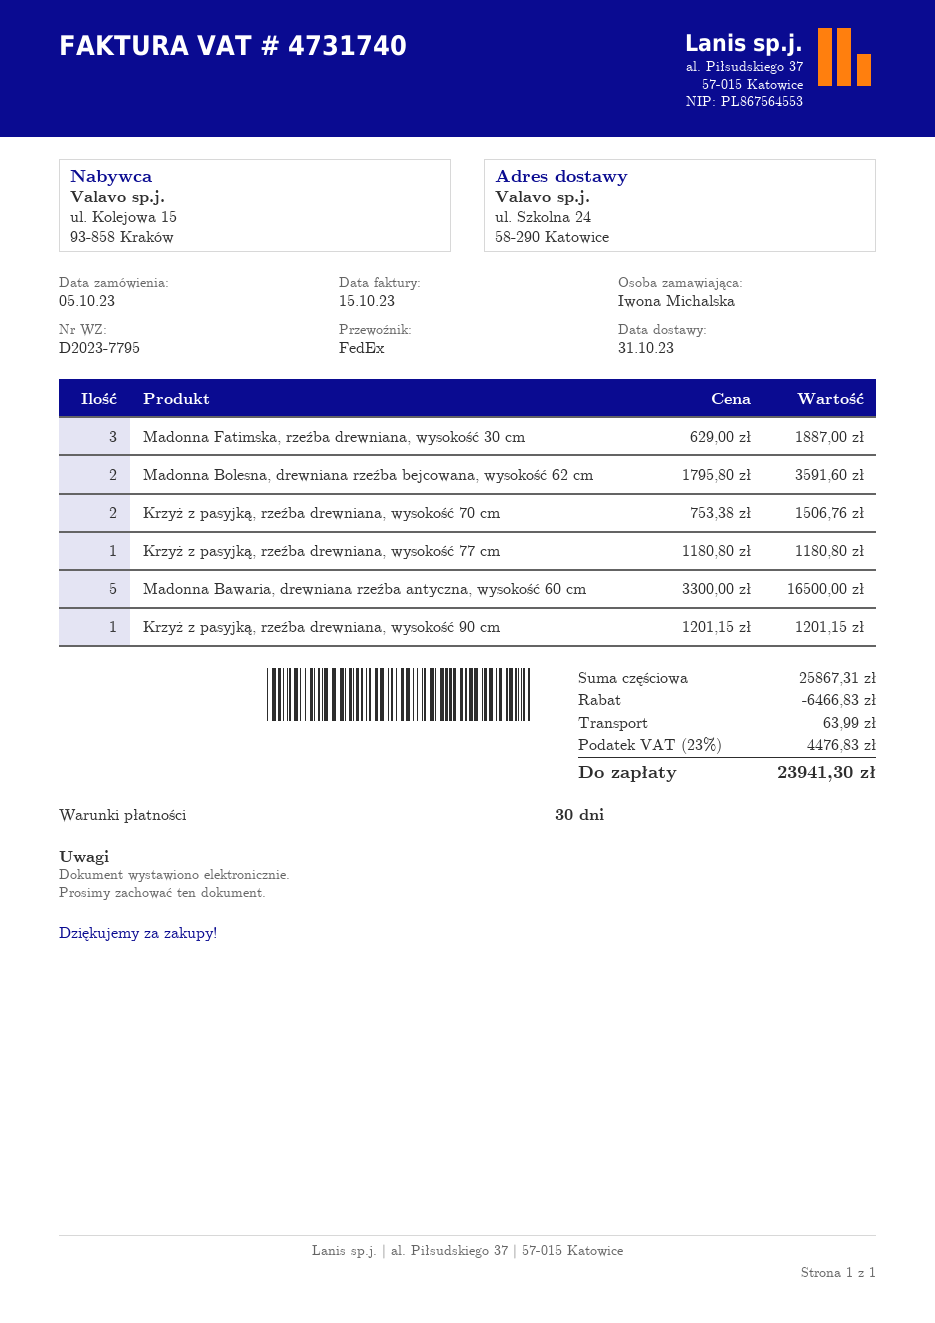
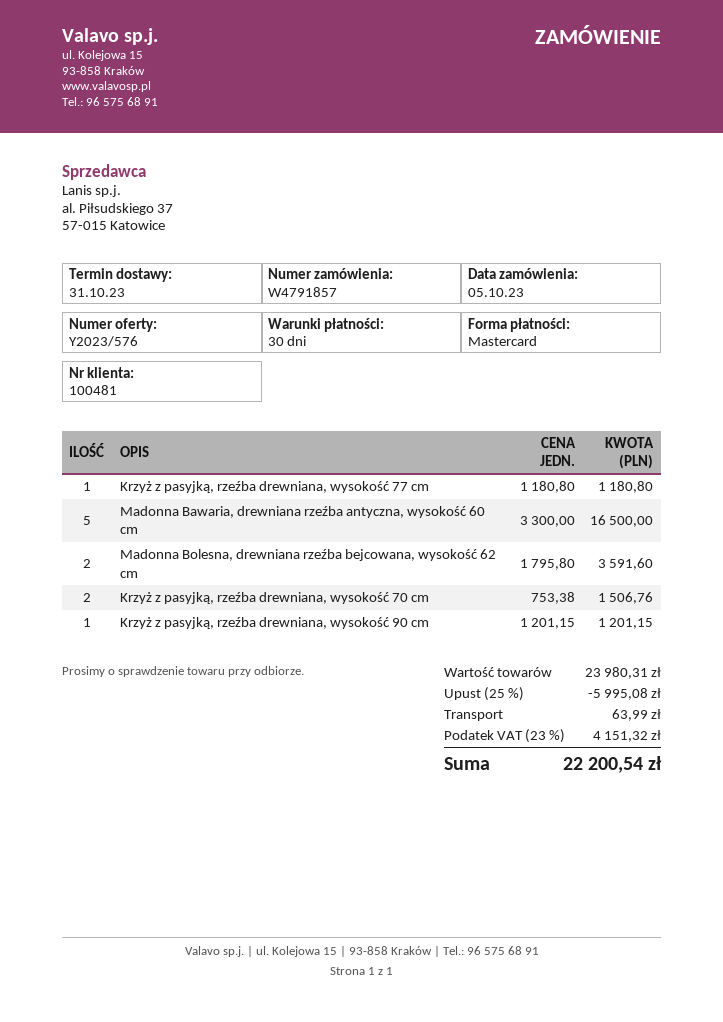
Madonna Fatimska, rzeźba drewniana, wysokość 30 cm: 3 x 629.00 = 1887.00 -> none
subtotal: 25867.31 -> 23980.31
discount: 6466.83 -> 5995.08
tax: 23% = 4476.83 -> 23% = 4151.32
total: 23941.30 -> 22200.54

